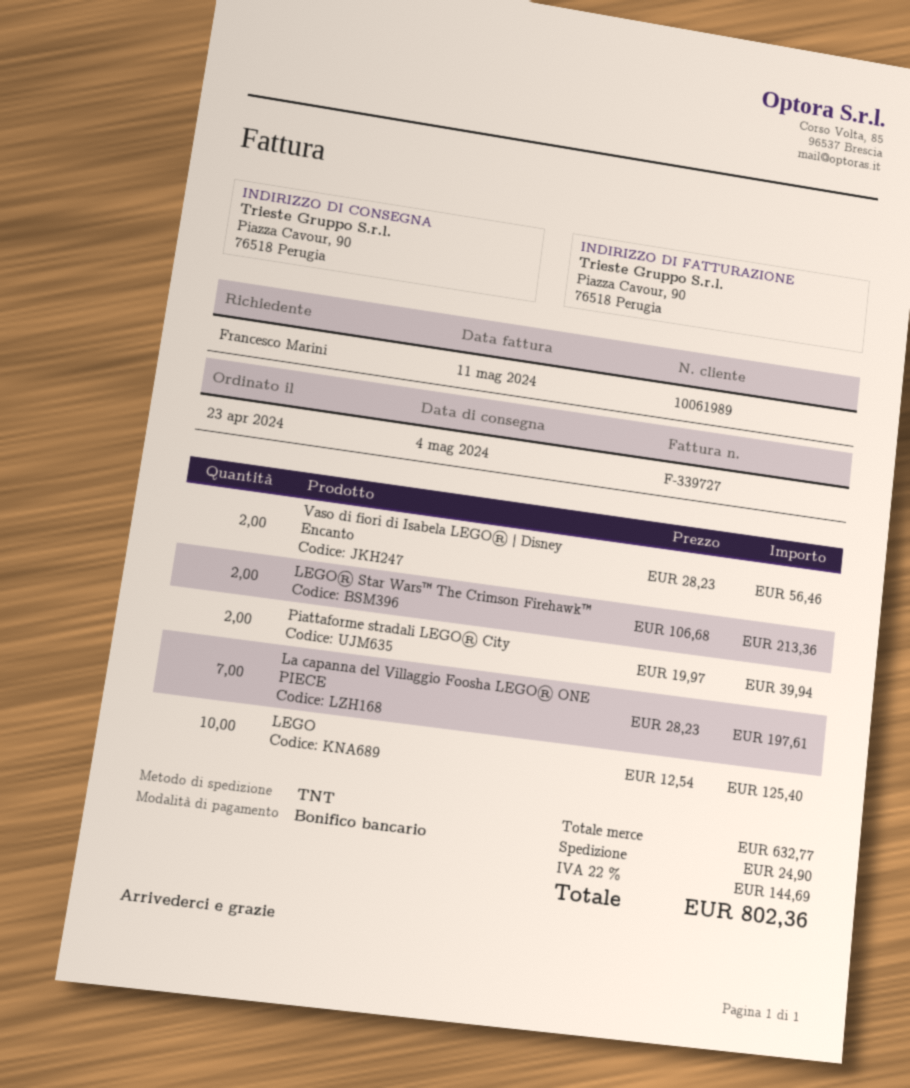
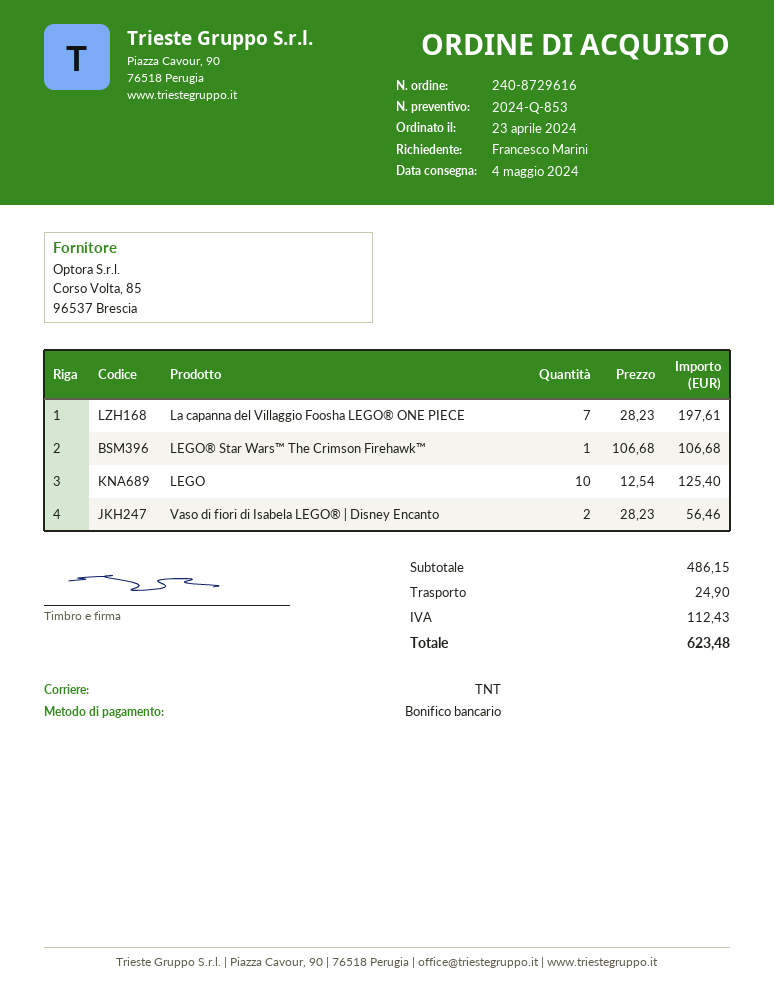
LEGO® Star Wars™ The Crimson Firehawk™: 2 x 106.68 = 213.36 -> 1 x 106.68 = 106.68
Piattaforme stradali LEGO® City: 2 x 19.97 = 39.94 -> none
subtotal: 632.77 -> 486.15
tax: 144.69 -> 112.43
total: 802.36 -> 623.48

